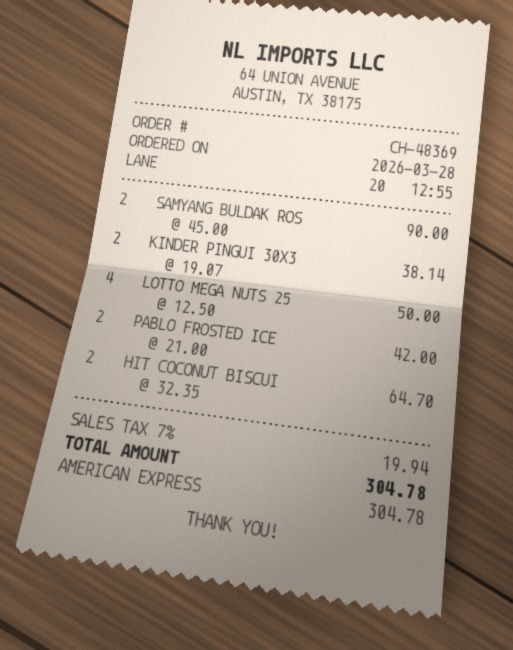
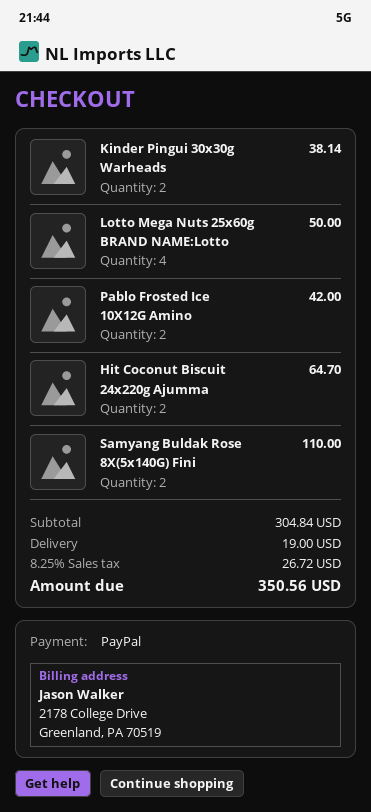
payment method: American Express -> PayPal
SAMYANG BULDAK ROS: 2 for 90.00 -> 2 for 110.00
shipping: none -> 19.00
tax: 7% = 19.94 -> 8.25% = 26.72
total: 304.78 -> 350.56

